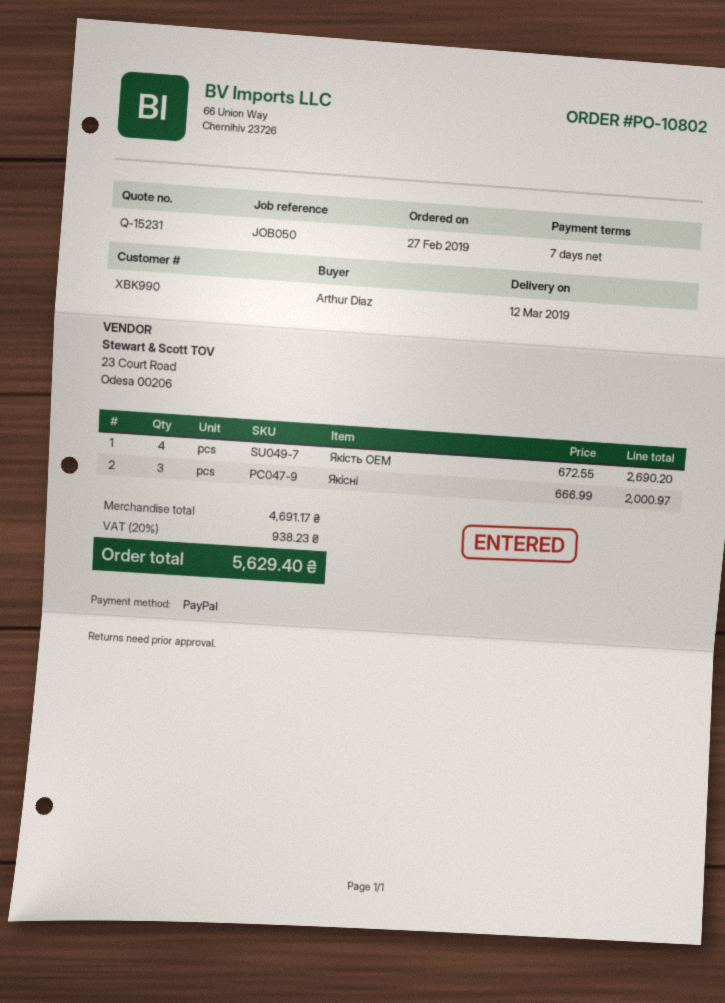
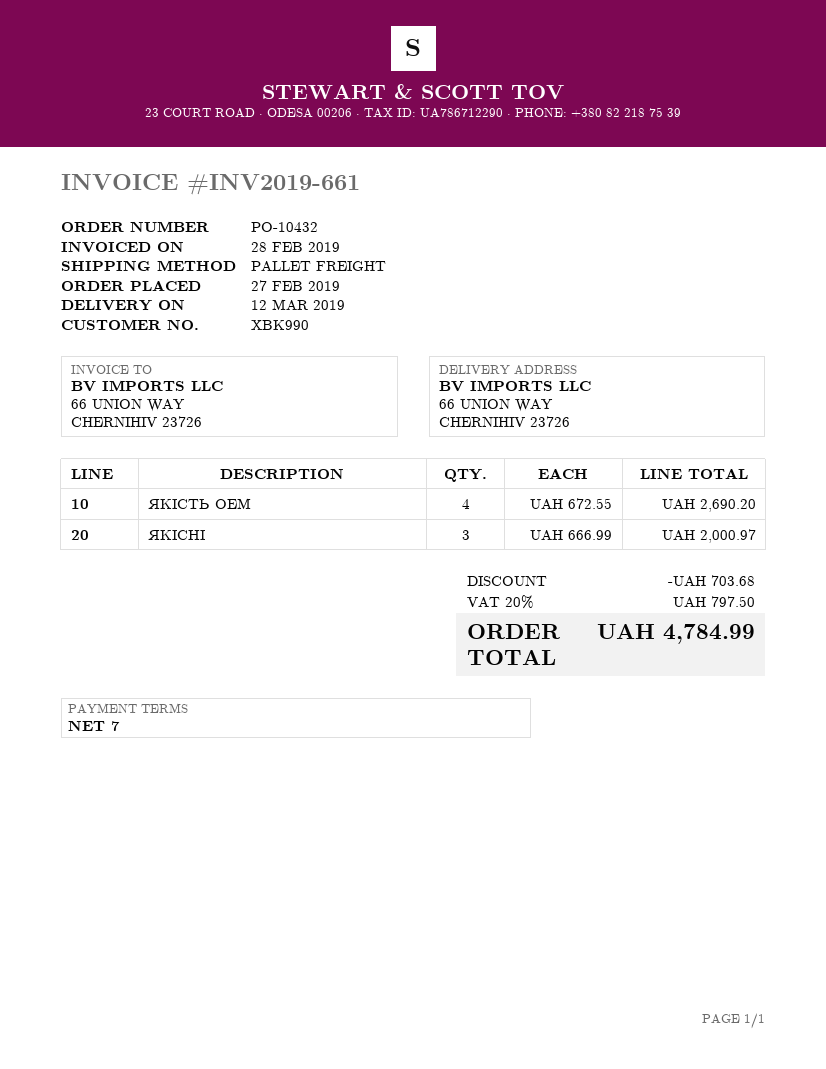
order number: PO-10802 -> PO-10432
discount: none -> 703.68
tax: 20% = 938.23 -> 20% = 797.50
total: 5629.40 -> 4784.99

